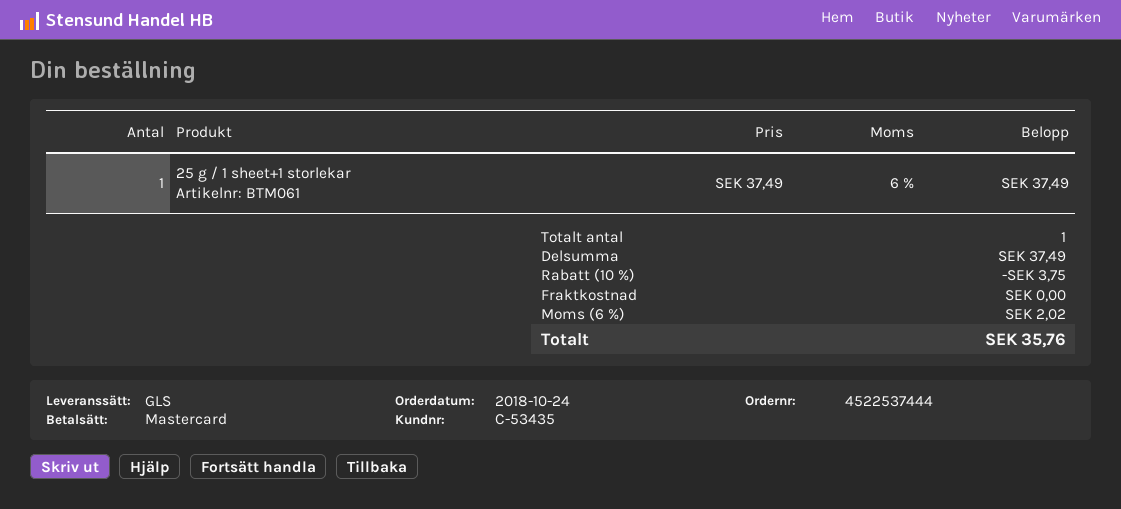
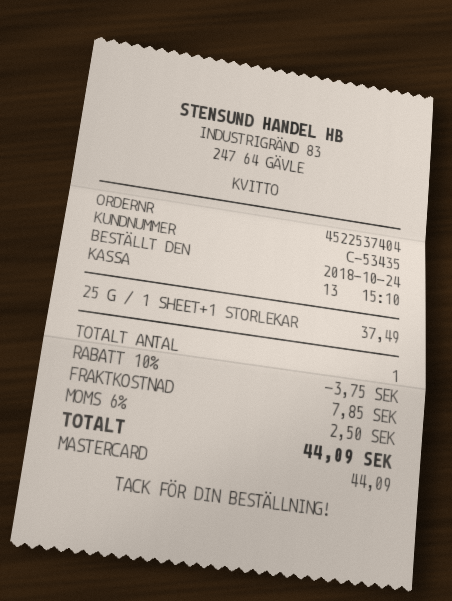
order number: 4522537444 -> 4522537404
shipping: 0.00 -> 7.85
tax: 6% = 2.02 -> 6% = 2.50
total: 35.76 -> 44.09

